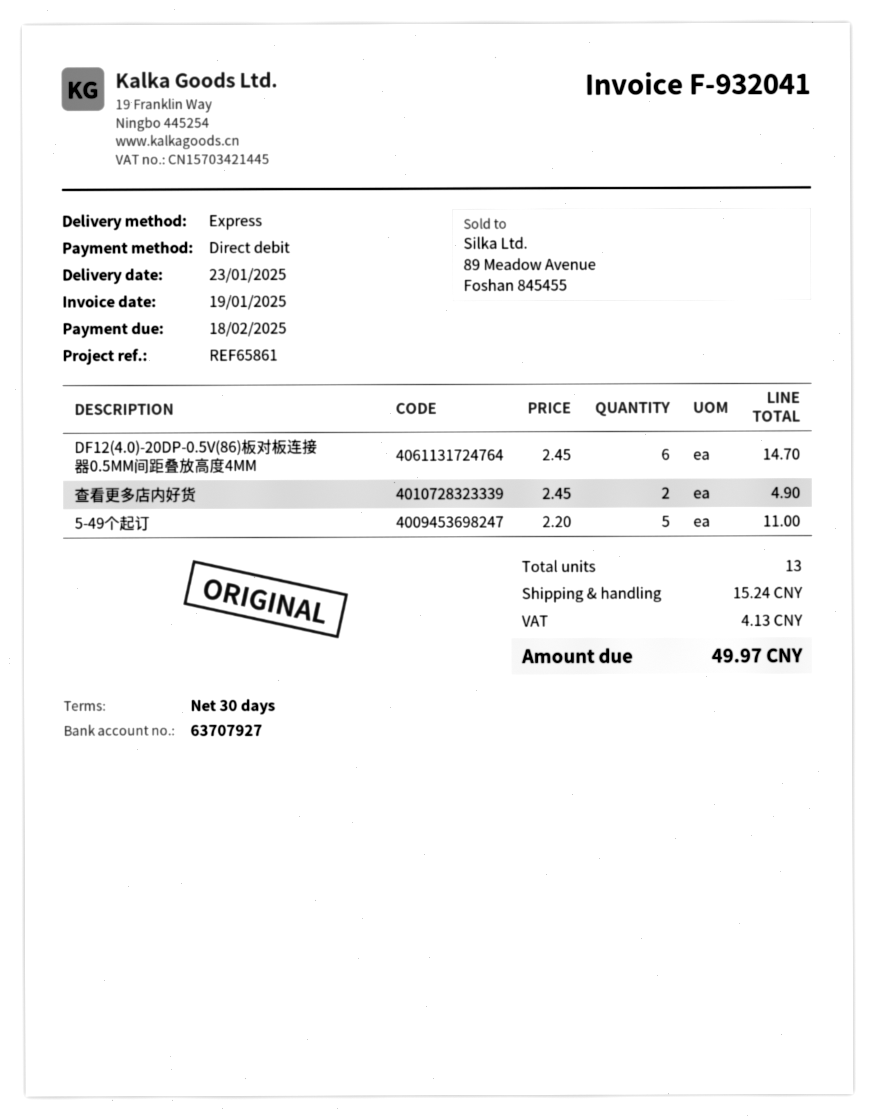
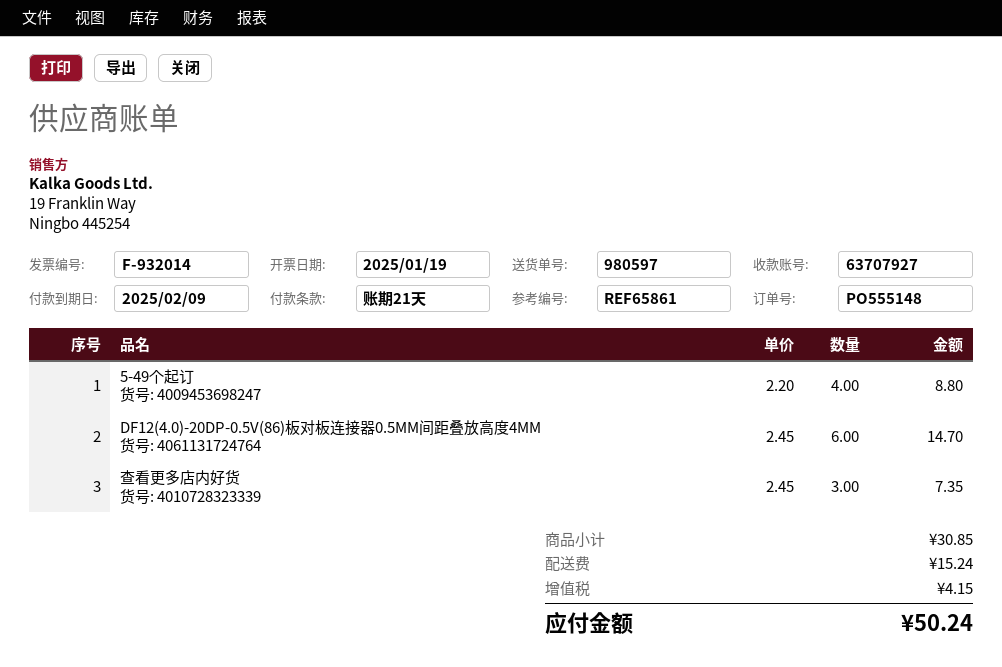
invoice number: F-932041 -> F-932014
payment terms: 30 days -> 21 days
due date: 2025-02-18 -> 2025-02-09
查看更多店内好货: 2 x 2.45 = 4.90 -> 3 x 2.45 = 7.35
5-49个起订: 5 x 2.20 = 11.00 -> 4 x 2.20 = 8.80
tax: 4.13 -> 4.15
total: 49.97 -> 50.24

